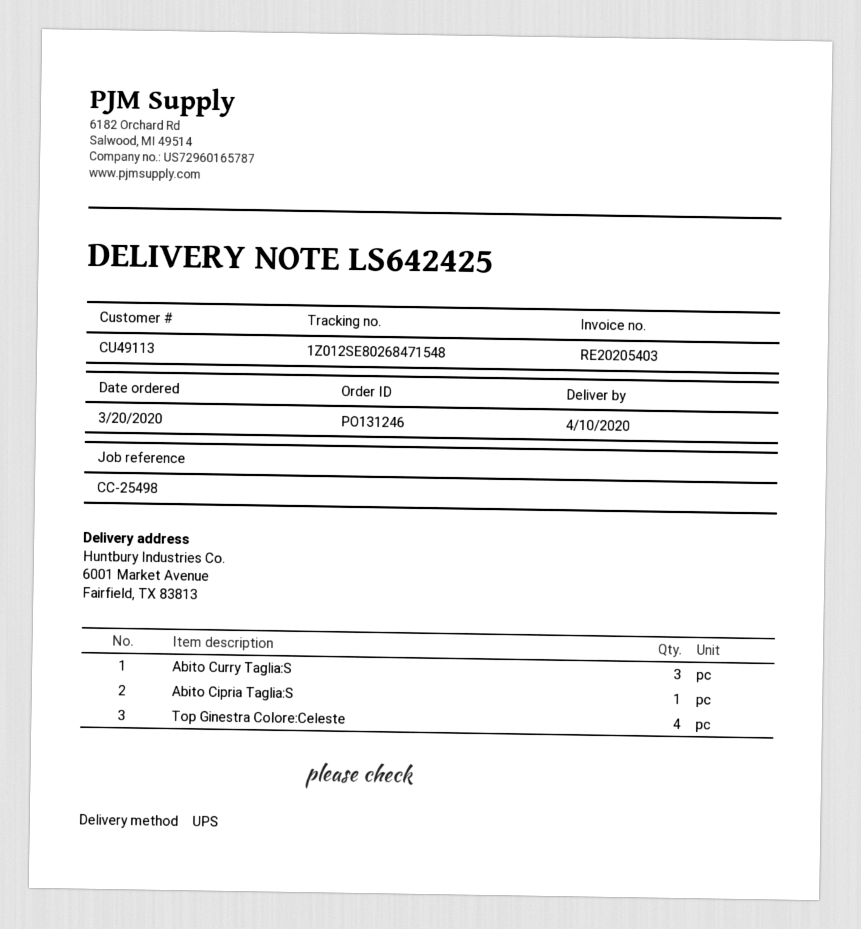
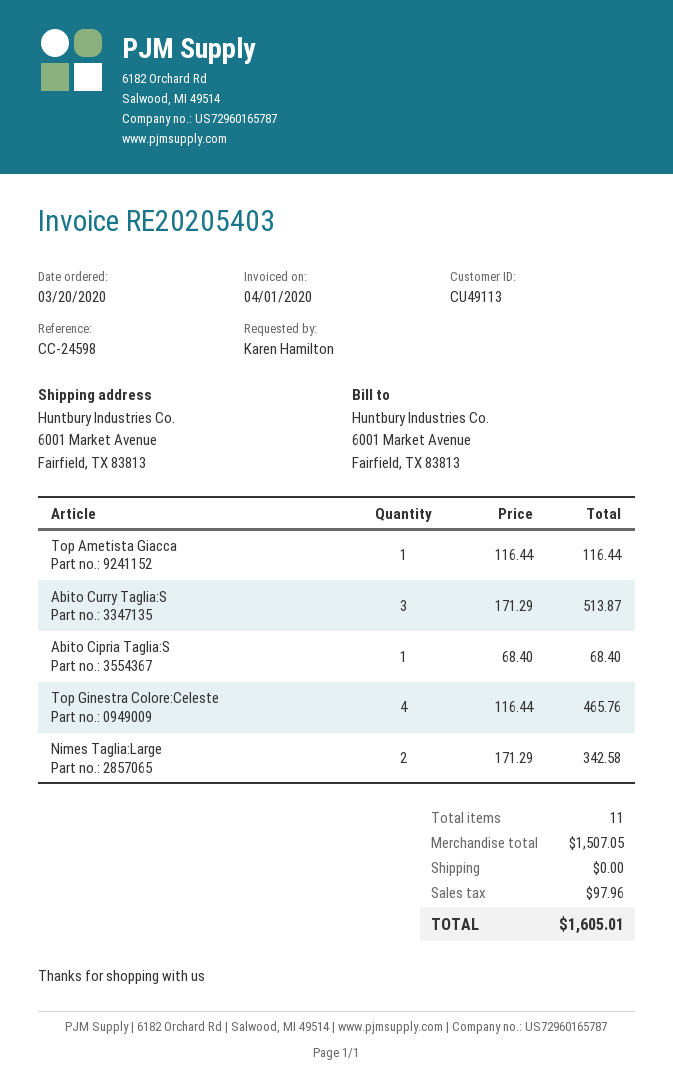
reference: CC-25498 -> CC-24598
Top Ametista Giacca: none -> 1
Nimes Taglia:Large: none -> 2

